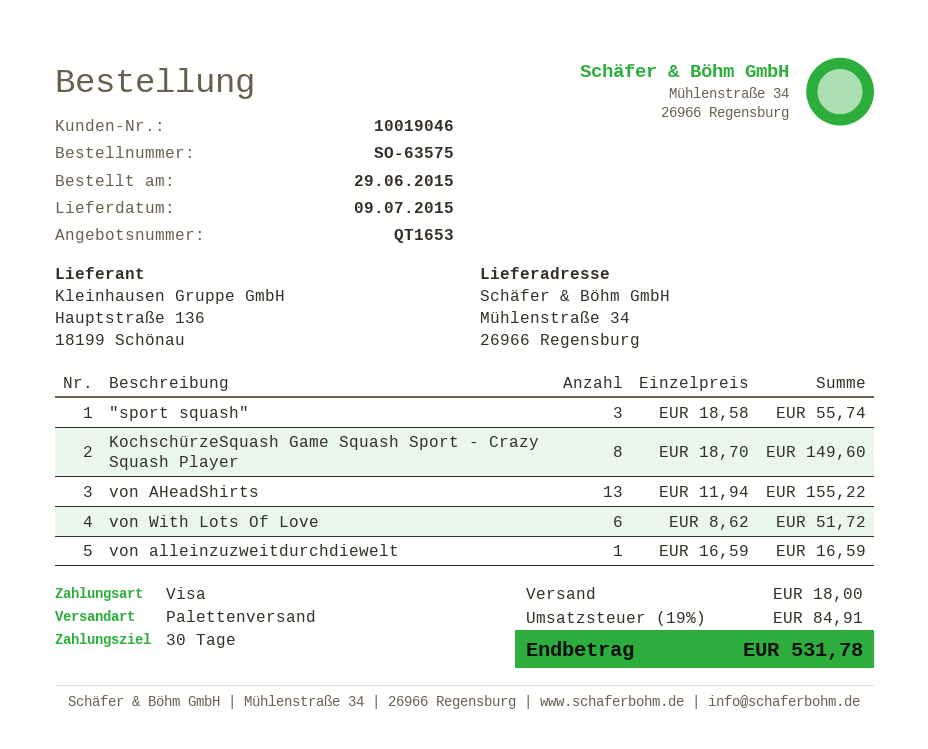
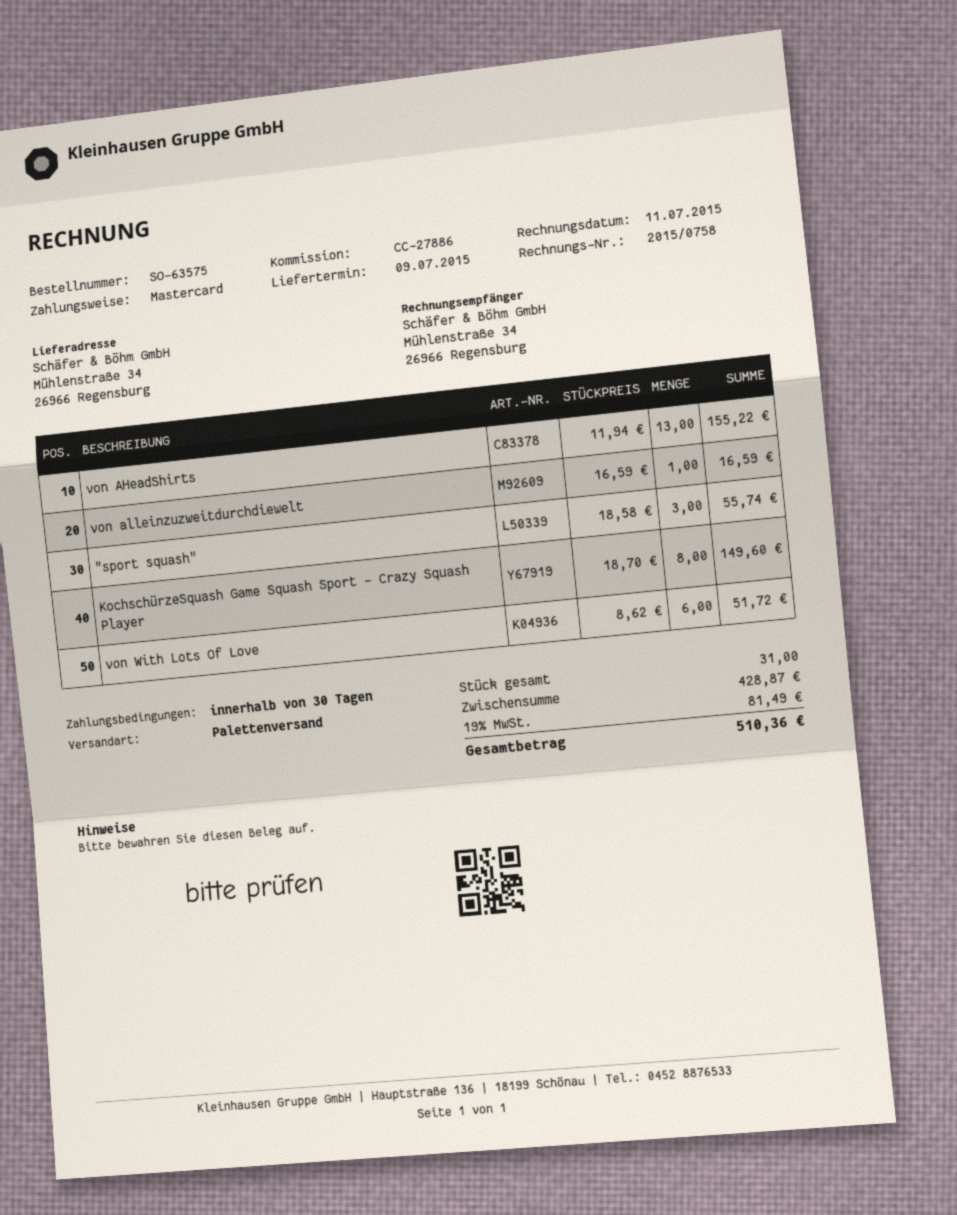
payment method: Visa -> Mastercard
shipping: 18.00 -> none
tax: 19% = 84.91 -> 19% = 81.49
total: 531.78 -> 510.36

